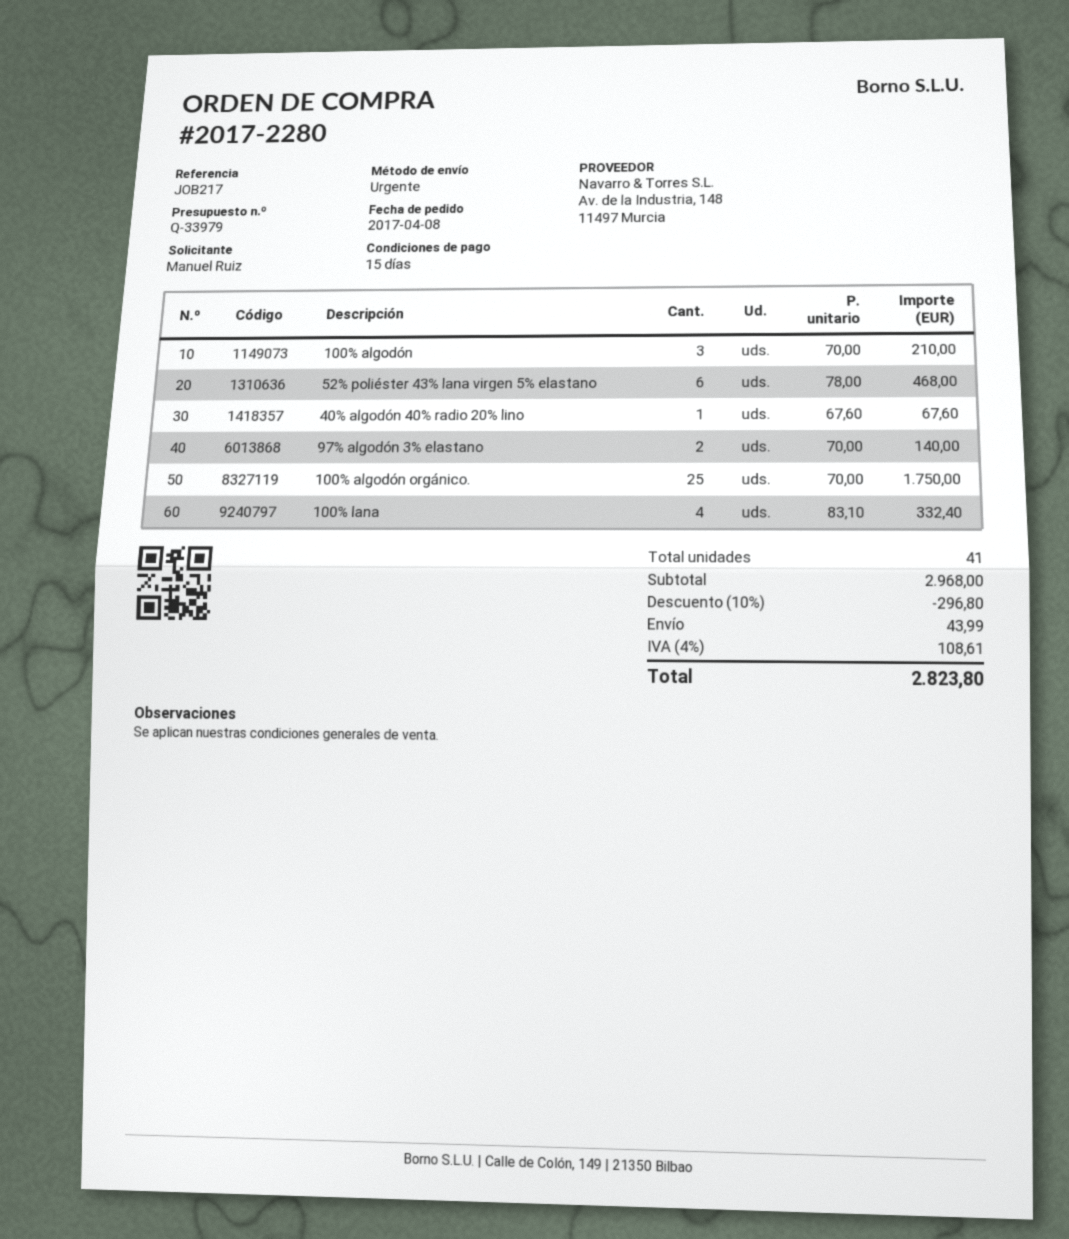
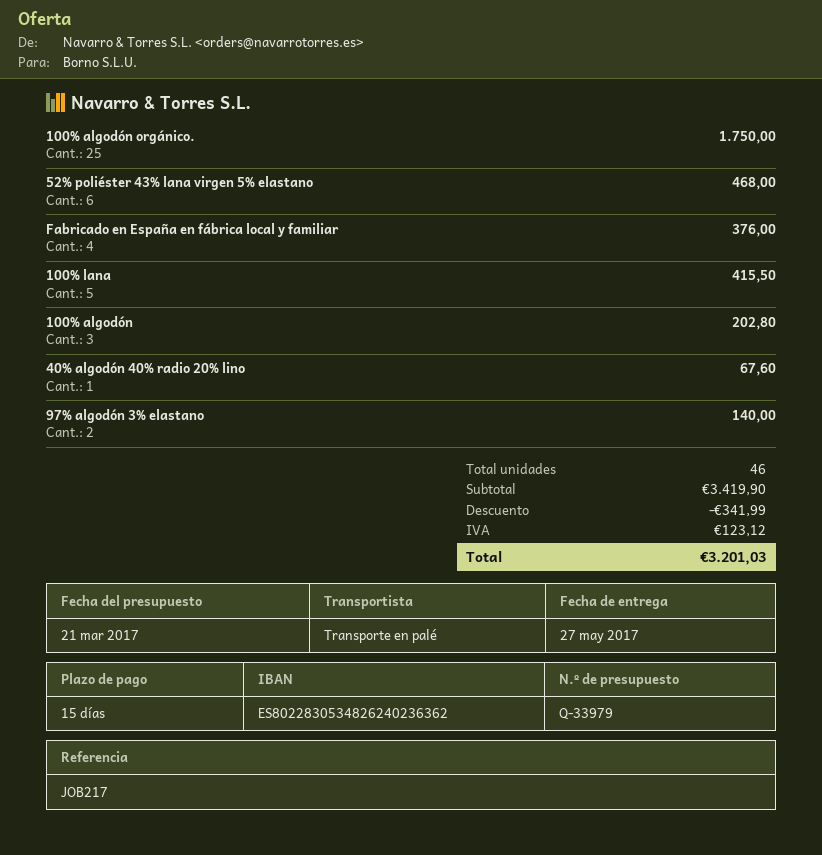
shipping method: express -> pallet freight
100% algodón: 3 for 210.00 -> 3 for 202.80
100% lana: 4 for 332.40 -> 5 for 415.50
Fabricado en España en fábrica local y familiar: none -> 4 for 376.00
total quantity: 41 -> 46
subtotal: 2968.00 -> 3419.90
discount: 296.80 -> 341.99
shipping: 43.99 -> none
tax: 108.61 -> 123.12
total: 2823.80 -> 3201.03

